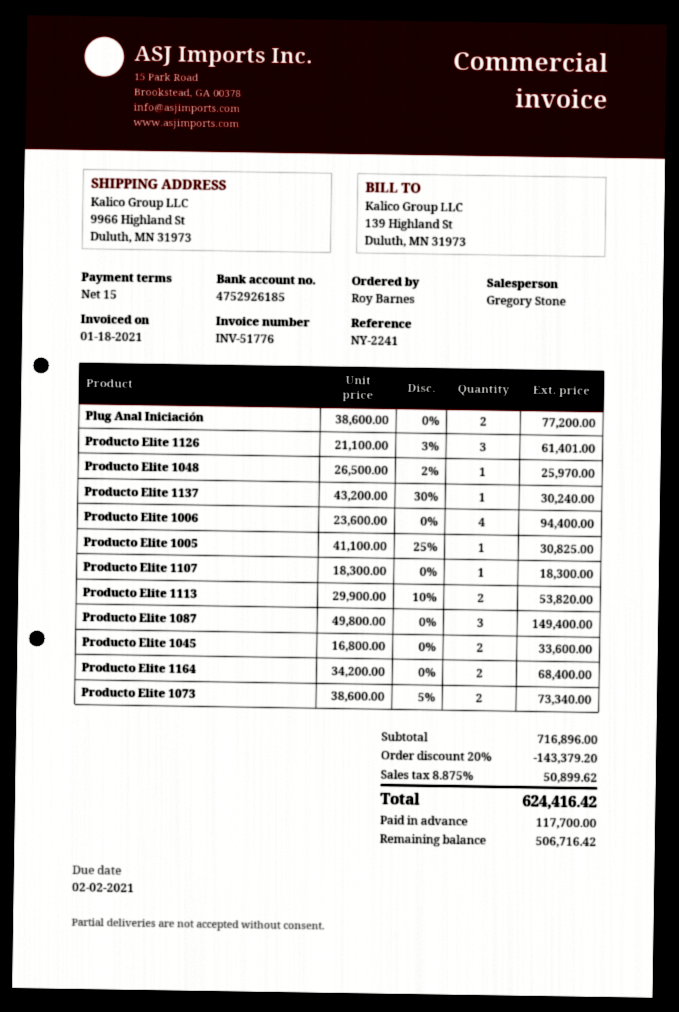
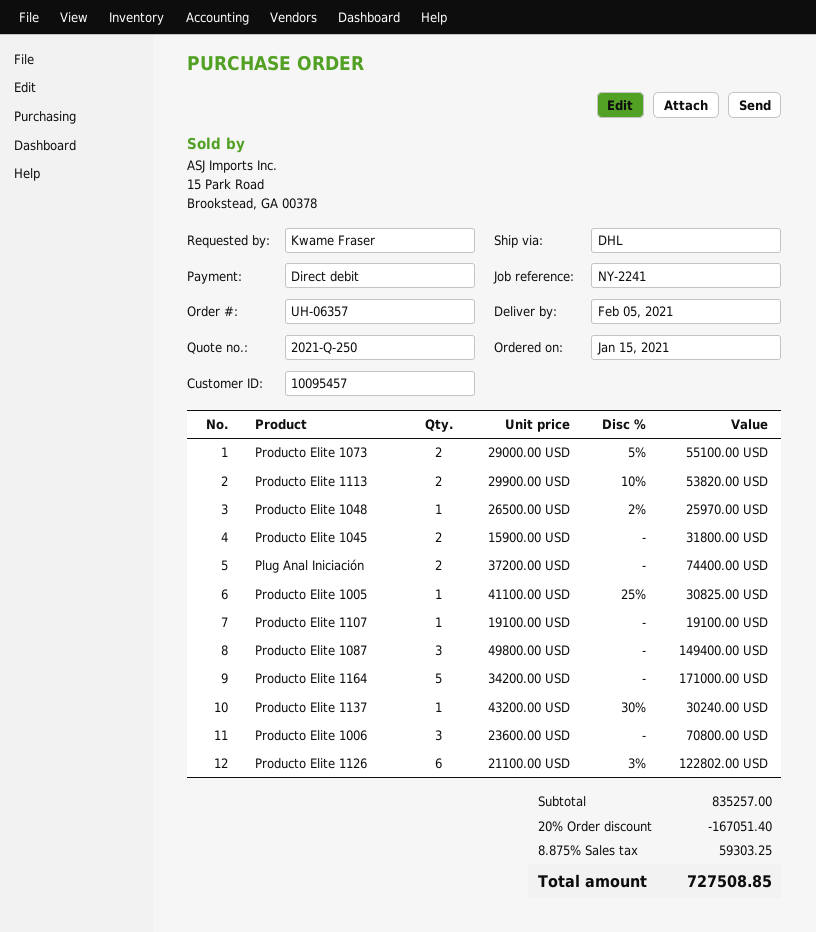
ordered by: Roy Barnes -> Kwame Fraser
Plug Anal Iniciación: 2 x 38600.00 = 77200.00 -> 2 x 37200.00 = 74400.00
Producto Elite 1126: 3 x 21100.00 - 3% = 61401.00 -> 6 x 21100.00 - 3% = 122802.00
Producto Elite 1006: 4 x 23600.00 = 94400.00 -> 3 x 23600.00 = 70800.00
Producto Elite 1107: 1 x 18300.00 = 18300.00 -> 1 x 19100.00 = 19100.00
Producto Elite 1045: 2 x 16800.00 = 33600.00 -> 2 x 15900.00 = 31800.00
Producto Elite 1164: 2 x 34200.00 = 68400.00 -> 5 x 34200.00 = 171000.00
Producto Elite 1073: 2 x 38600.00 - 5% = 73340.00 -> 2 x 29000.00 - 5% = 55100.00
subtotal: 716896.00 -> 835257.00
discount: 20% = 143379.20 -> 20% = 167051.40
tax: 8.875% = 50899.62 -> 8.875% = 59303.25
total: 624416.42 -> 727508.85

